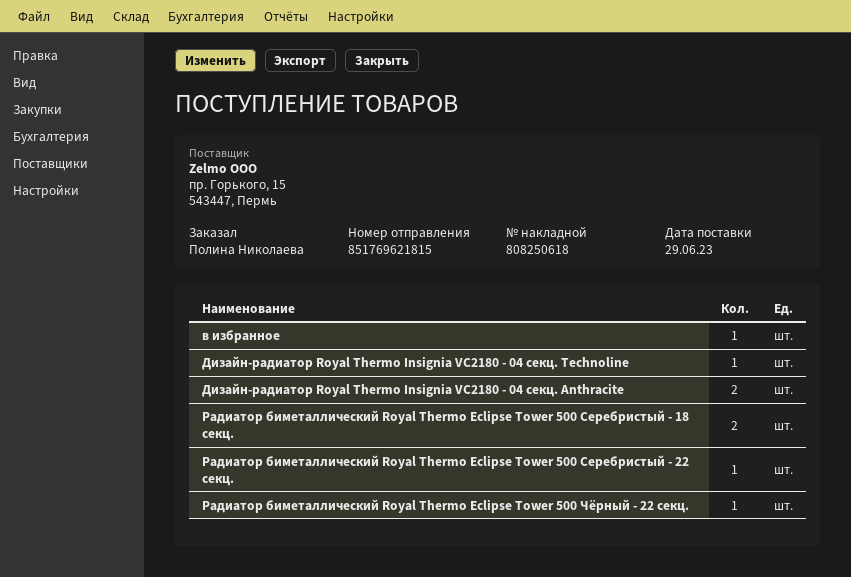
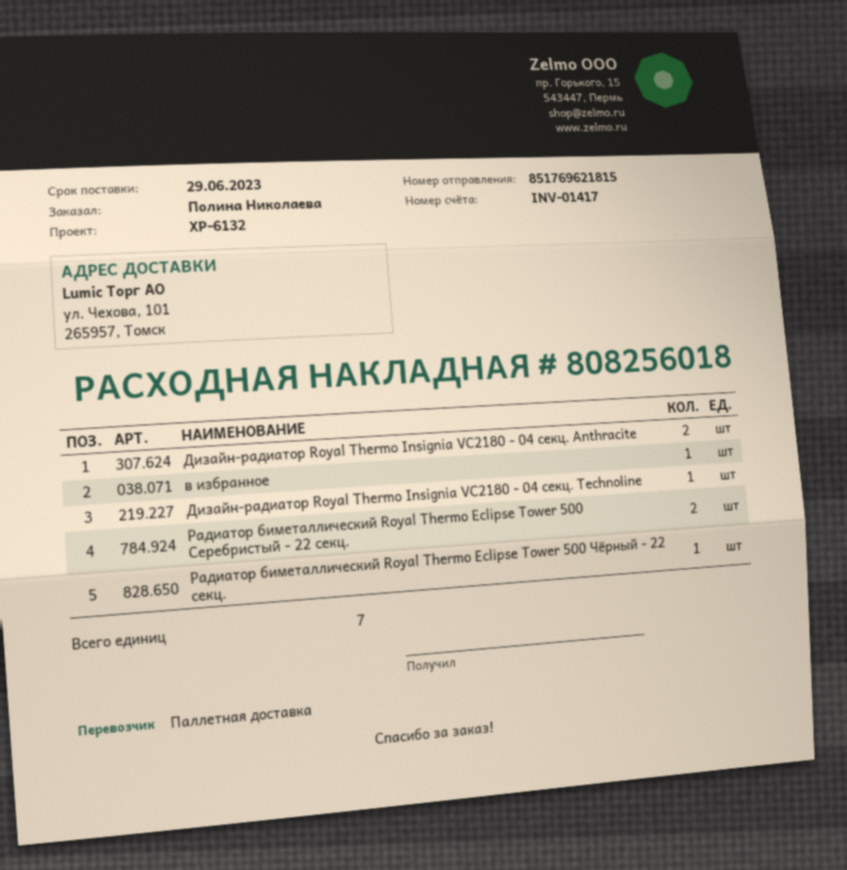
delivery note number: 808250618 -> 808256018
Радиатор биметаллический Royal Thermo Eclipse Tower 500 Серебристый - 18 секц.: 2 -> none
Радиатор биметаллический Royal Thermo Eclipse Tower 500 Серебристый - 22 секц.: 1 -> 2

